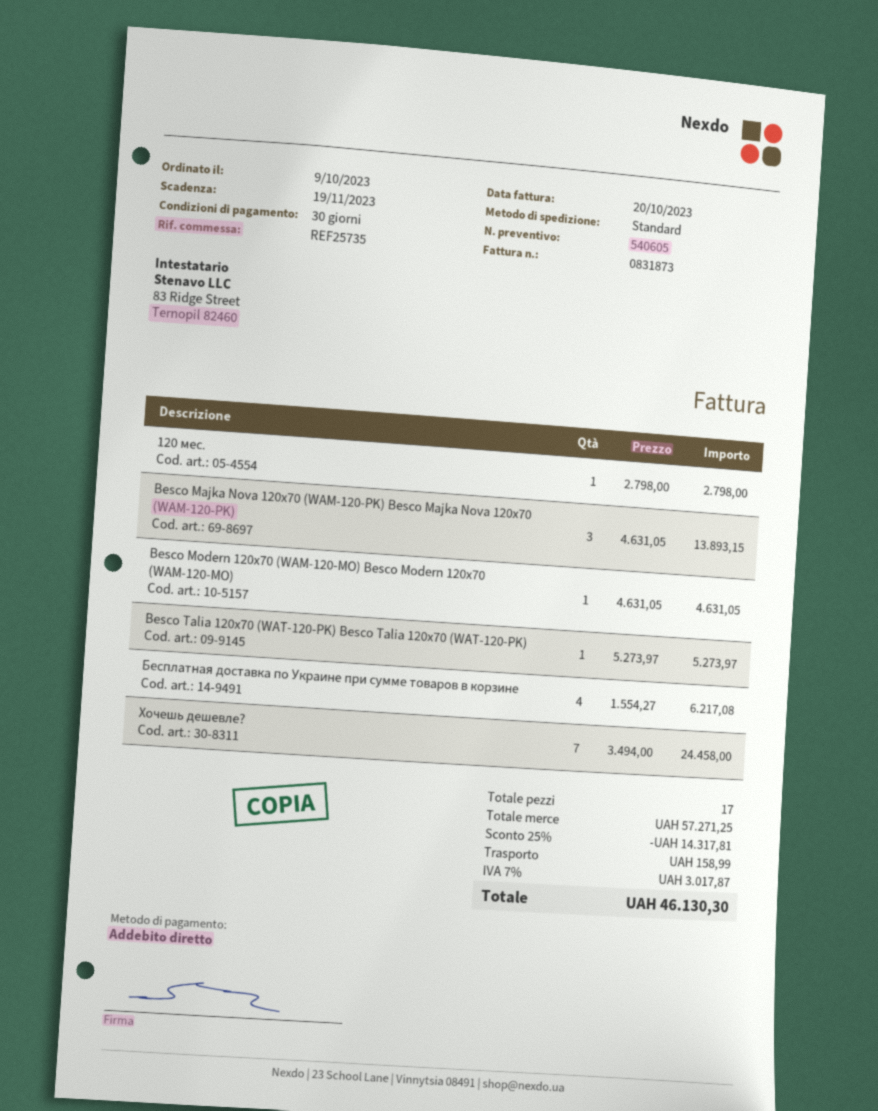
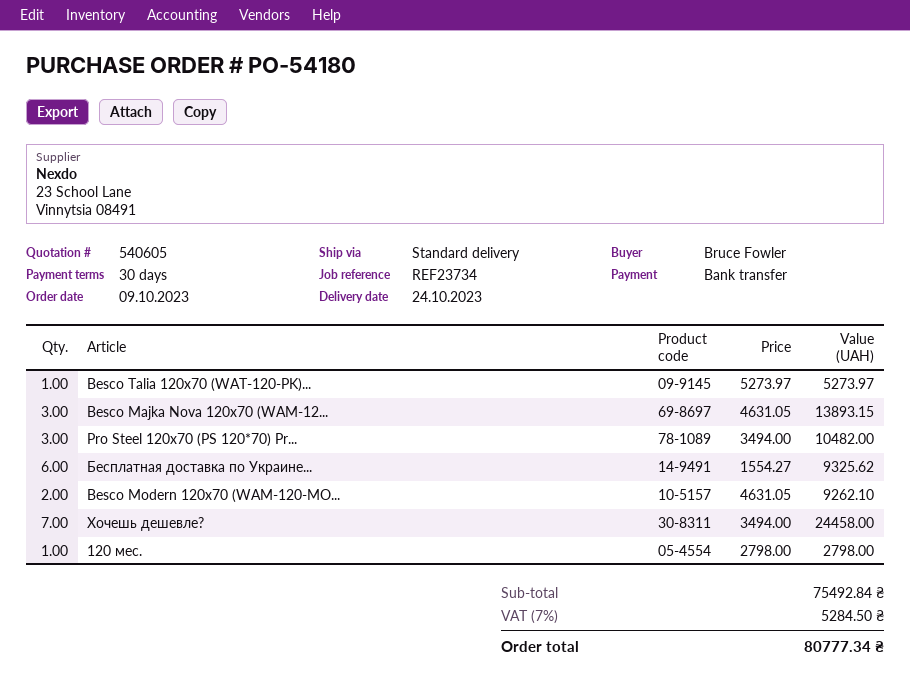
reference: REF25735 -> REF23734
payment method: direct debit -> bank transfer
Besco Modern 120x70 (WAM-120-MO) Besco Modern 120x70 (WAM-120-MO): 1 x 4631.05 = 4631.05 -> 2 x 4631.05 = 9262.10
Бесплатная доставка по Украине при сумме товаров в корзине: 4 x 1554.27 = 6217.08 -> 6 x 1554.27 = 9325.62
Pro Steel 120x70 (PS 120*70) Pr...: none -> 3 x 3494.00 = 10482.00
subtotal: 57271.25 -> 75492.84
discount: 25% = 14317.81 -> none
shipping: 158.99 -> none
tax: 7% = 3017.87 -> 7% = 5284.50
total: 46130.30 -> 80777.34

